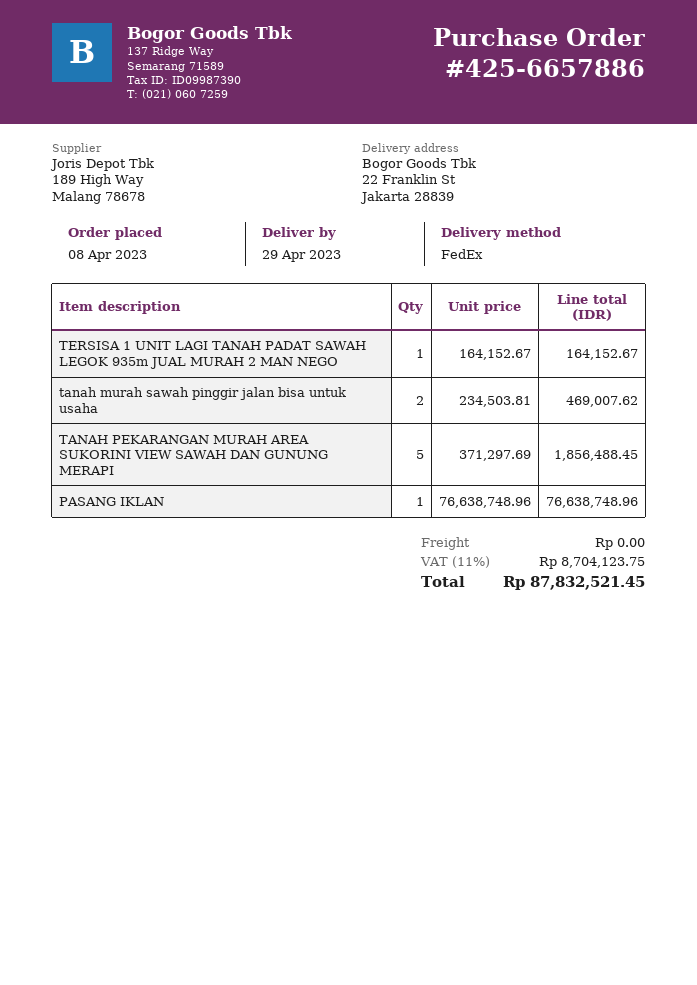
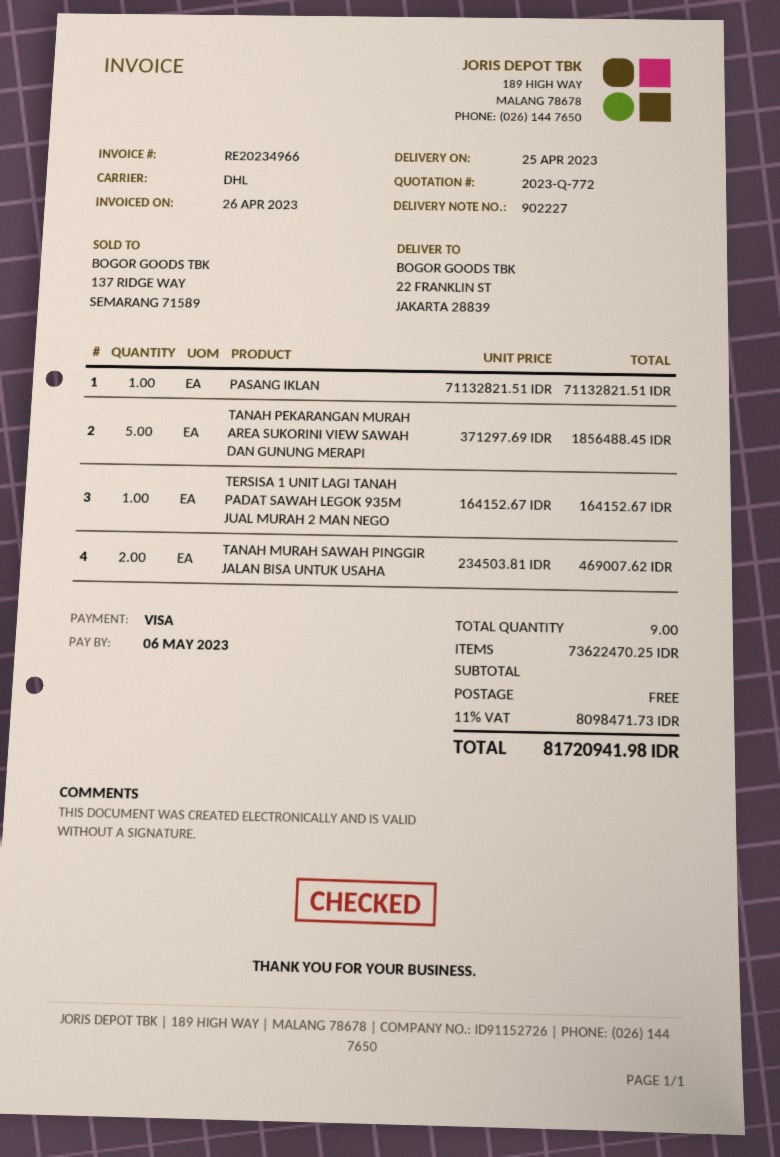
delivery date: 2023-04-29 -> 2023-04-25
shipping method: FedEx -> DHL
PASANG IKLAN: 1 x 76638748.96 = 76638748.96 -> 1 x 71132821.51 = 71132821.51
tax: 11% = 8704123.75 -> 11% = 8098471.73
total: 87832521.45 -> 81720941.98

